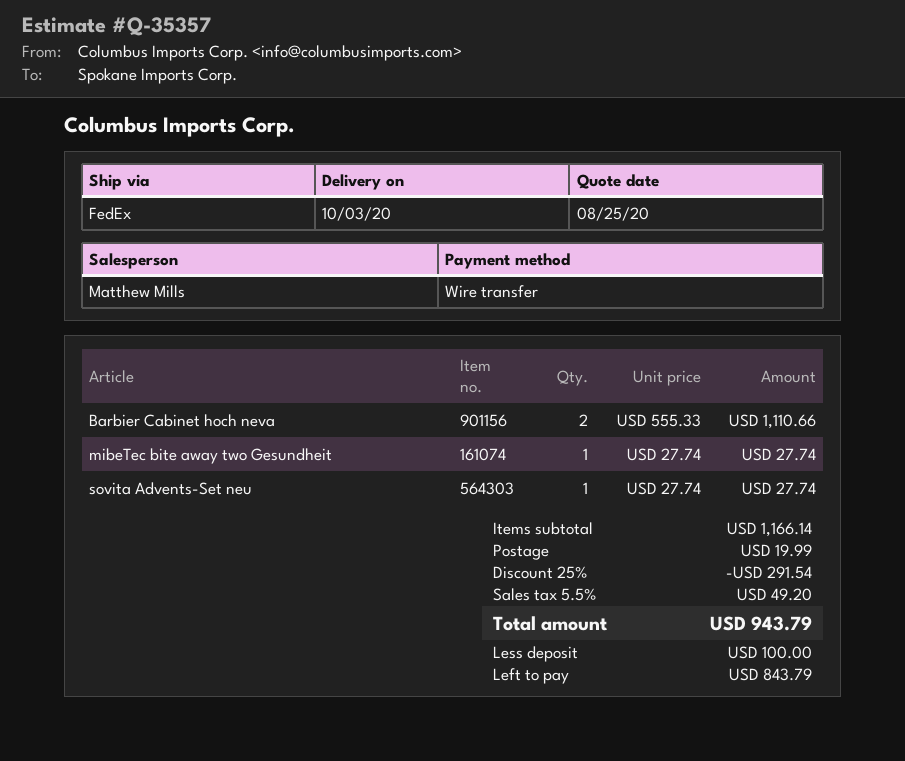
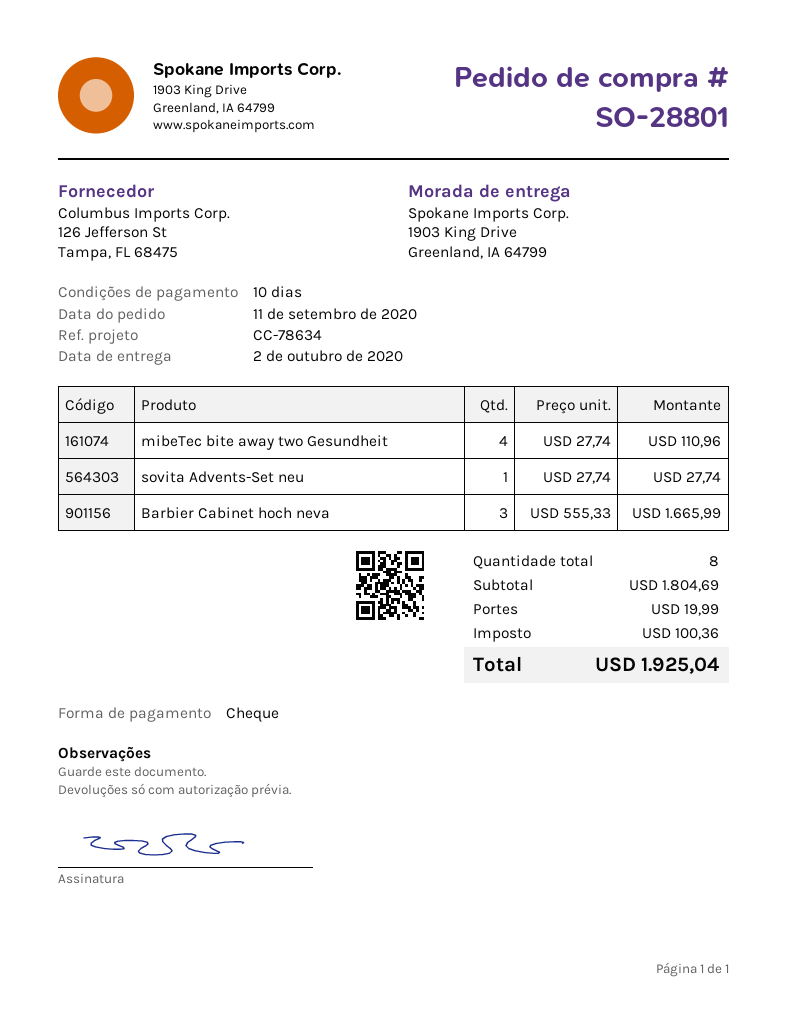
delivery date: 2020-10-03 -> 2020-10-02
payment method: bank transfer -> cheque
Barbier Cabinet hoch neva: 2 x 555.33 = 1110.66 -> 3 x 555.33 = 1665.99
mibeTec bite away two Gesundheit: 1 x 27.74 = 27.74 -> 4 x 27.74 = 110.96
subtotal: 1166.14 -> 1804.69
discount: 25% = 291.54 -> none
tax: 49.20 -> 100.36
total: 943.79 -> 1925.04

